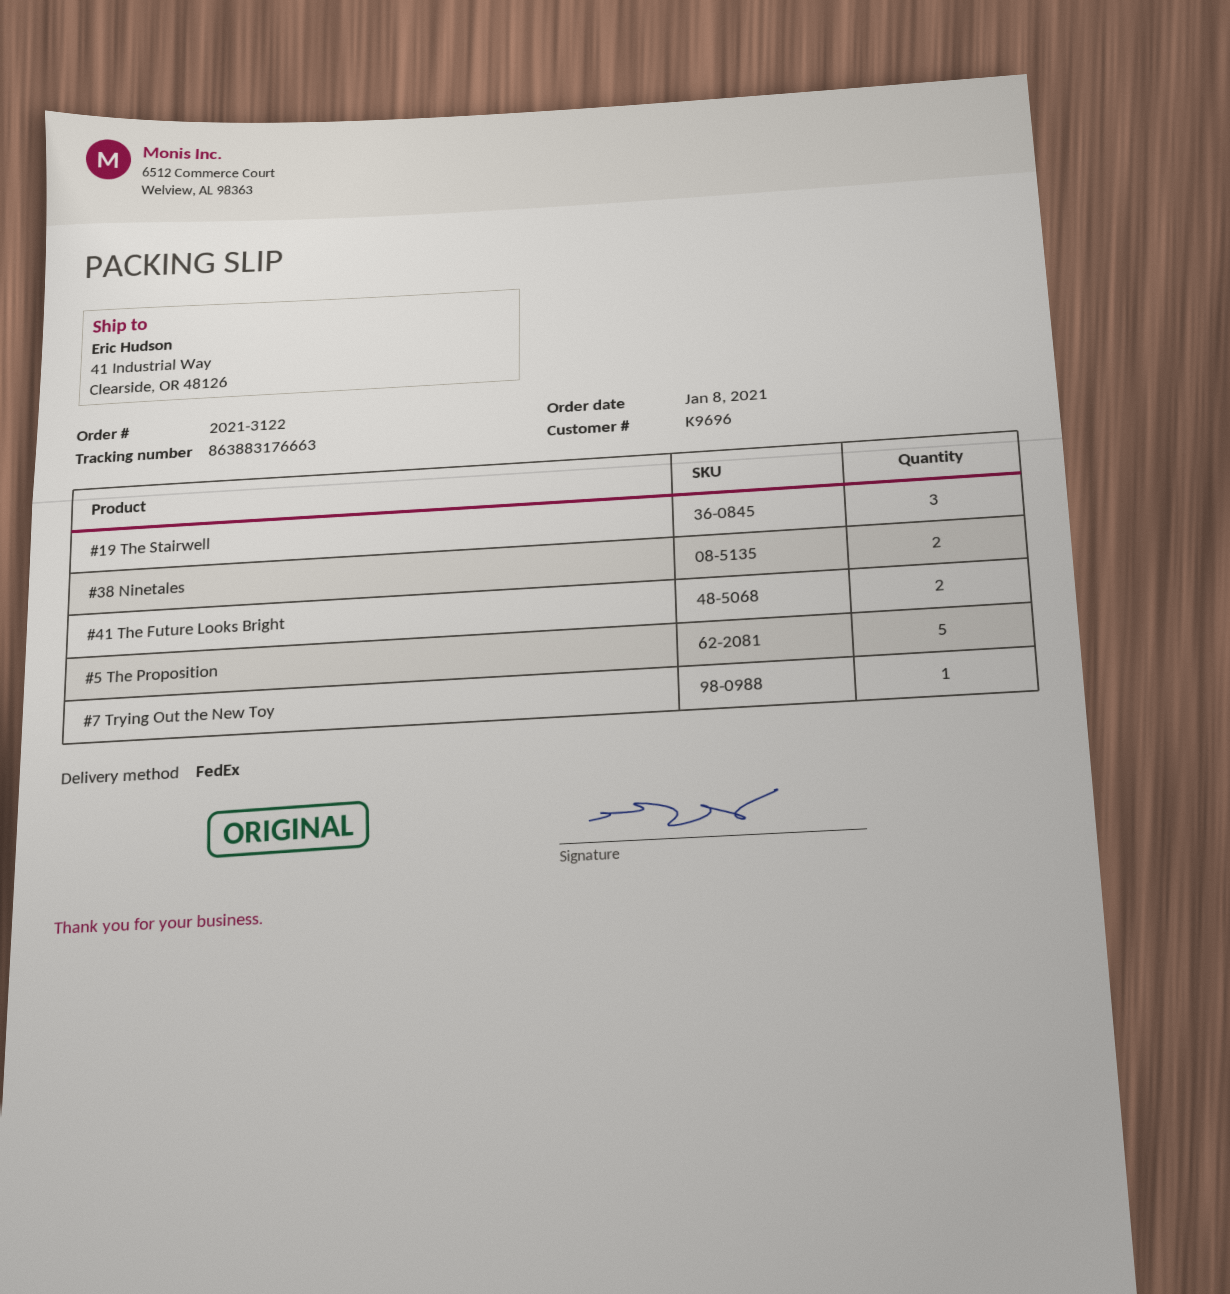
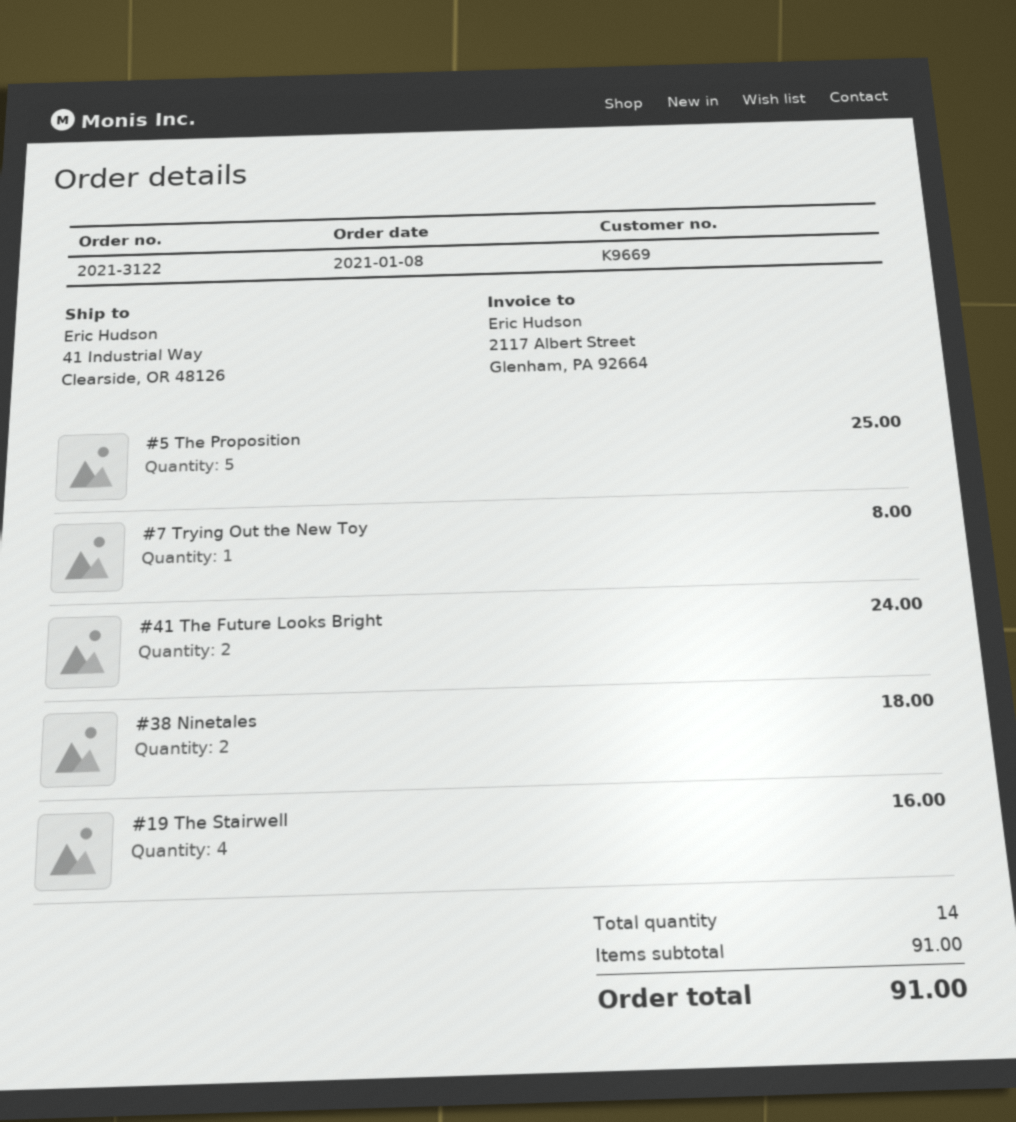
customer number: K9696 -> K9669
#19 The Stairwell: 3 -> 4

